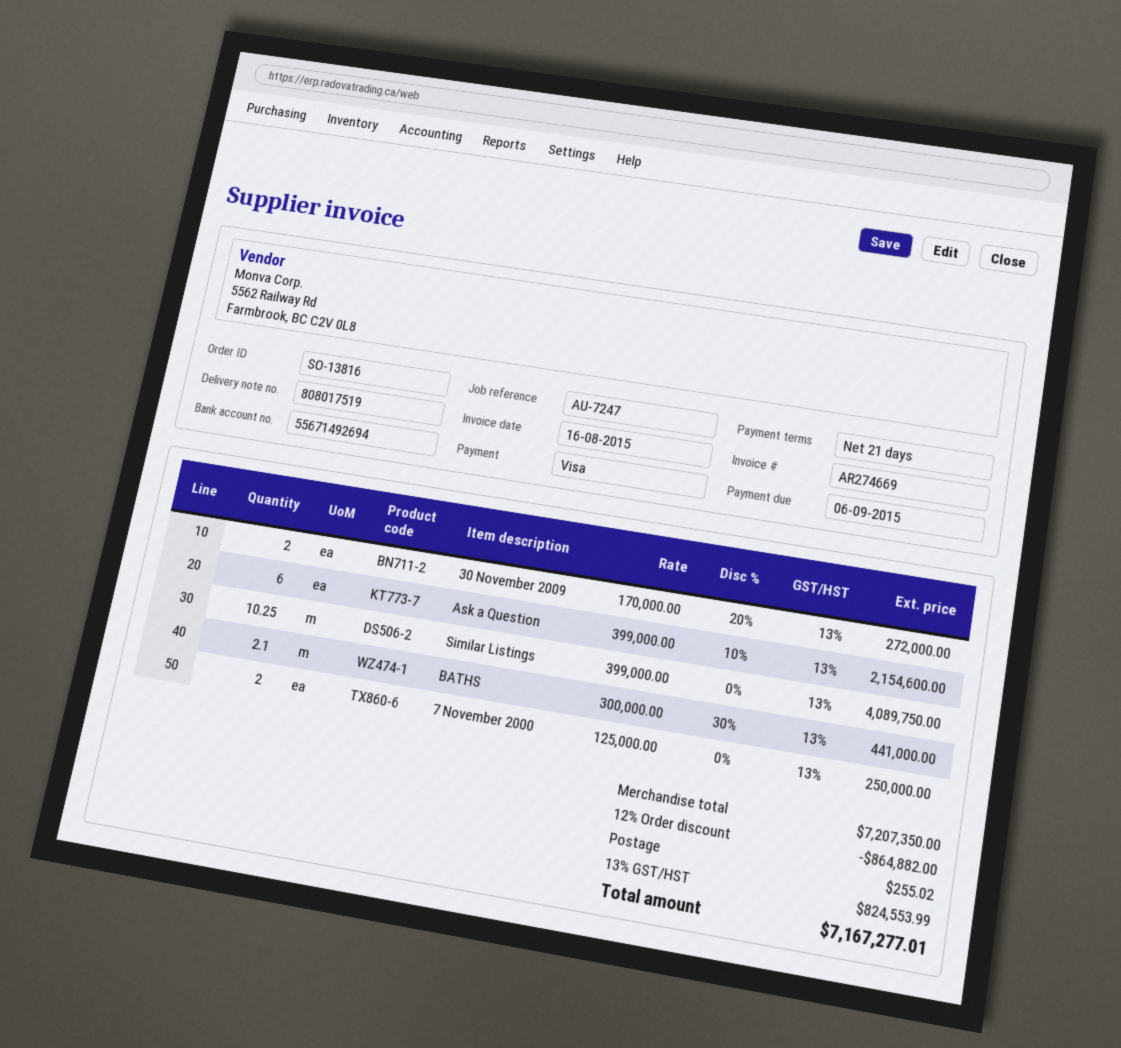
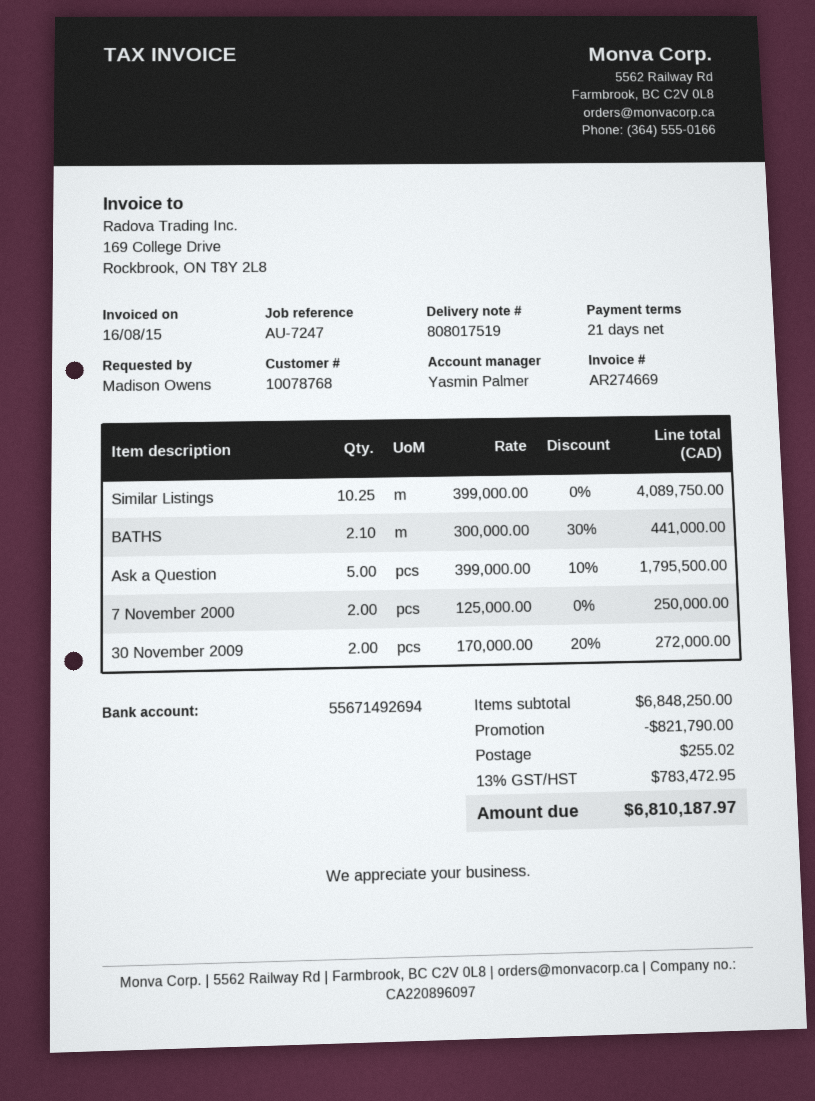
Ask a Question: 6 x 399000.00 - 10% = 2154600.00 -> 5 x 399000.00 - 10% = 1795500.00
subtotal: 7207350.00 -> 6848250.00
discount: 864882.00 -> 821790.00
tax: 13% = 824553.99 -> 13% = 783472.95
total: 7167277.01 -> 6810187.97

